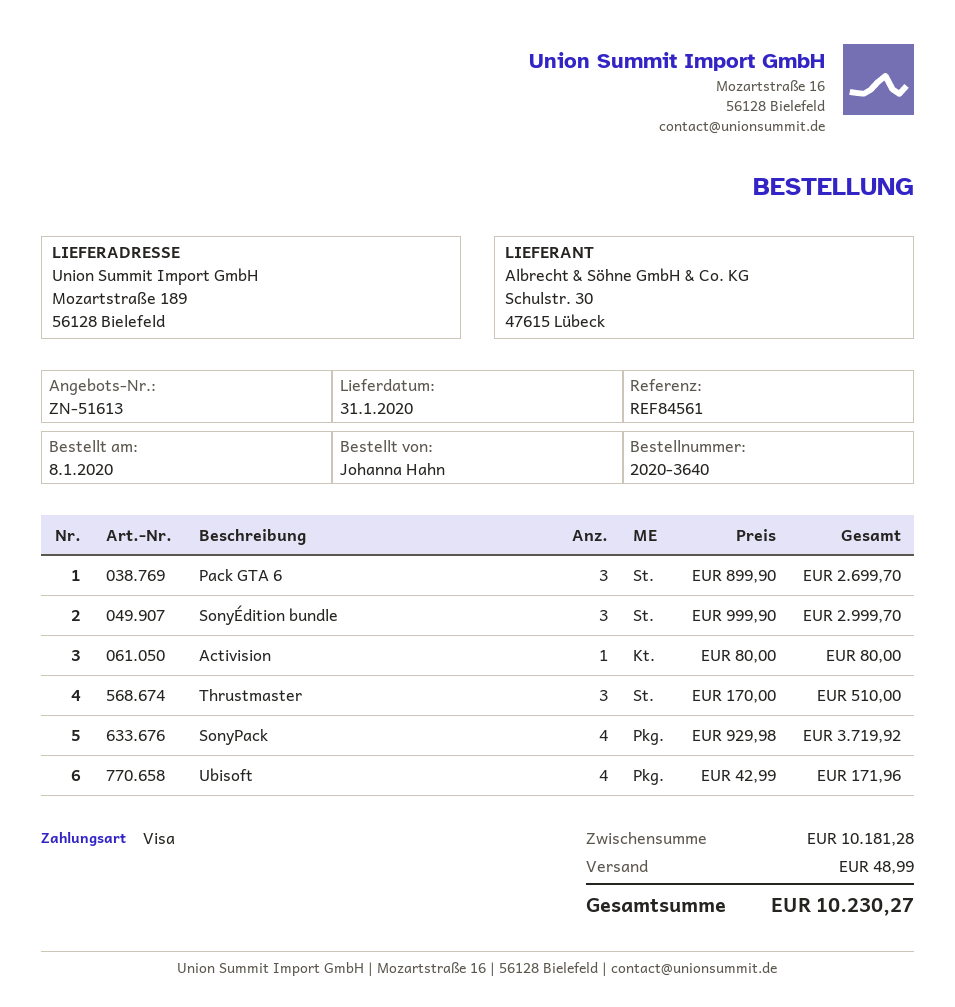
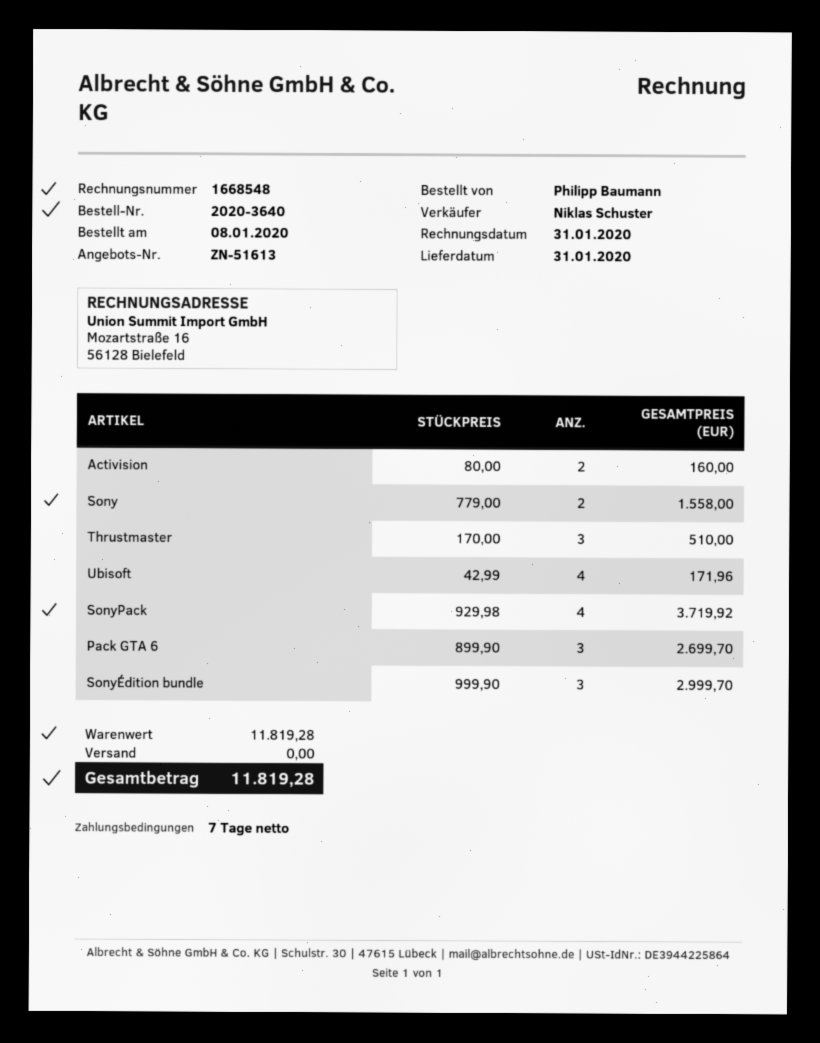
ordered by: Johanna Hahn -> Philipp Baumann
Activision: 1 x 80.00 = 80.00 -> 2 x 80.00 = 160.00
Sony: none -> 2 x 779.00 = 1558.00
subtotal: 10181.28 -> 11819.28
shipping: 48.99 -> 0.00
total: 10230.27 -> 11819.28

